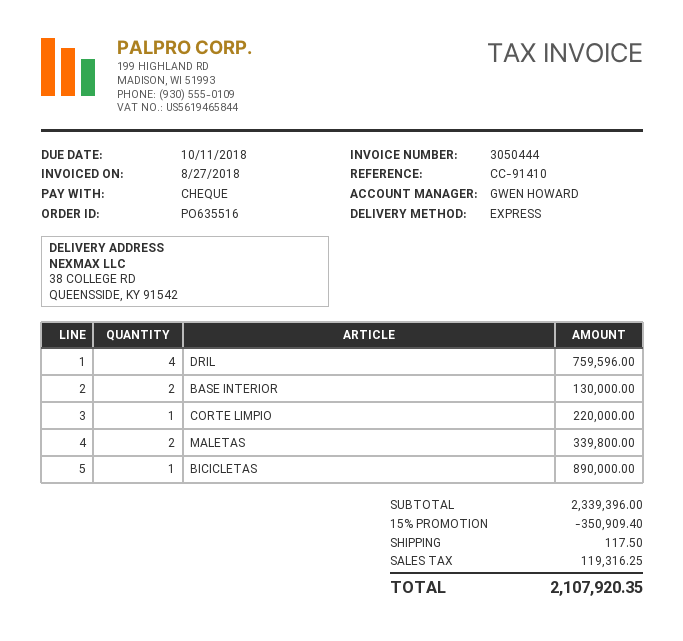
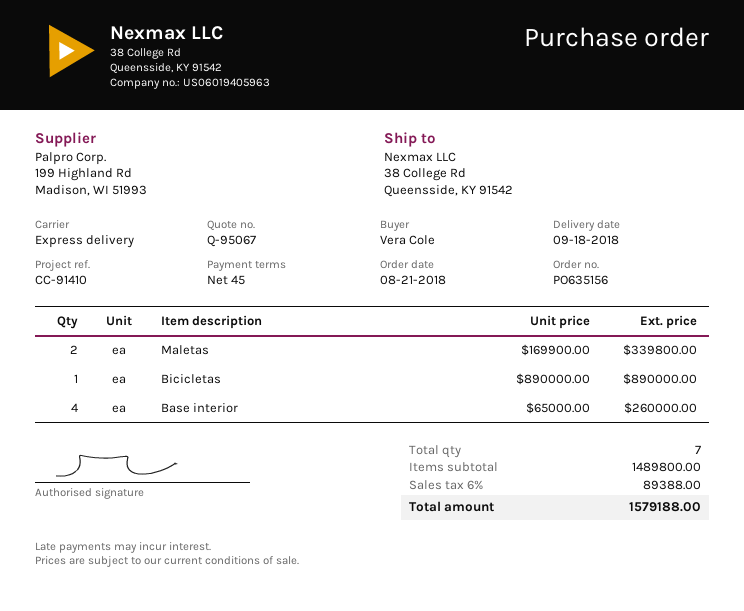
order number: PO635516 -> PO635156
DRIL: 4 for 759596.00 -> none
BASE INTERIOR: 2 for 130000.00 -> 4 for 260000.00
CORTE LIMPIO: 1 for 220000.00 -> none
subtotal: 2339396.00 -> 1489800.00
discount: 15% = 350909.40 -> none
shipping: 117.50 -> none
tax: 119316.25 -> 89388.00
total: 2107920.35 -> 1579188.00

